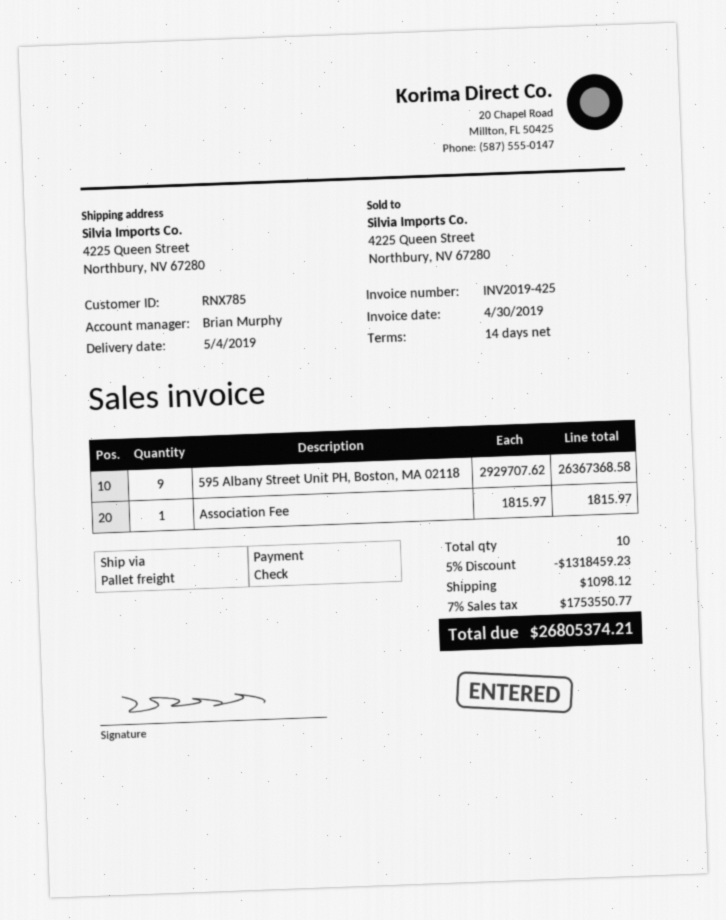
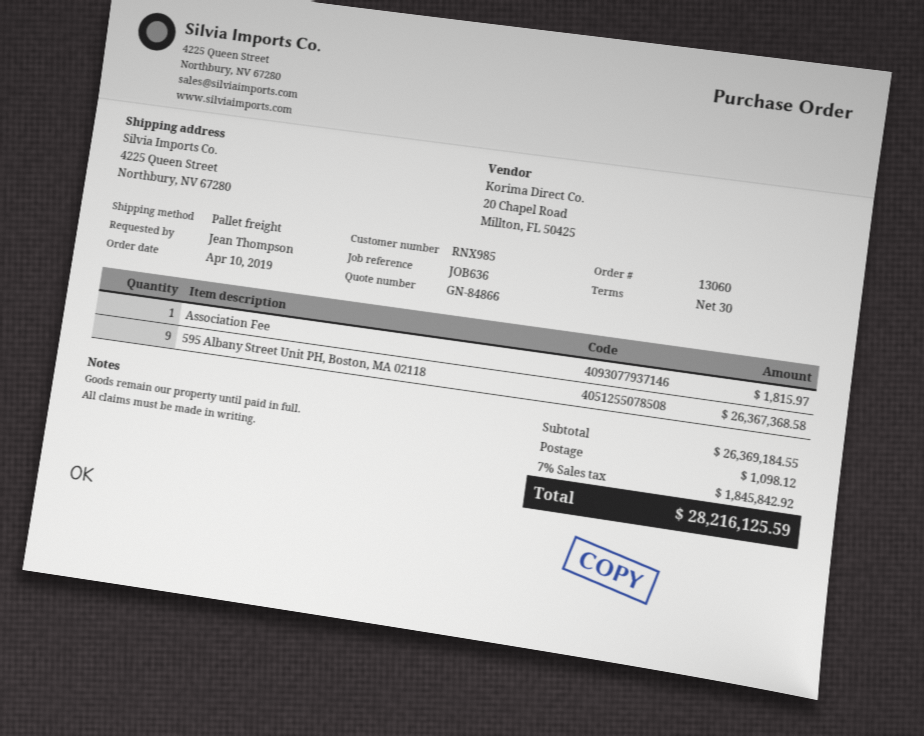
payment terms: 14 days -> 30 days
customer number: RNX785 -> RNX985
discount: 5% = 1318459.23 -> none
tax: 7% = 1753550.77 -> 7% = 1845842.92
total: 26805374.21 -> 28216125.59

